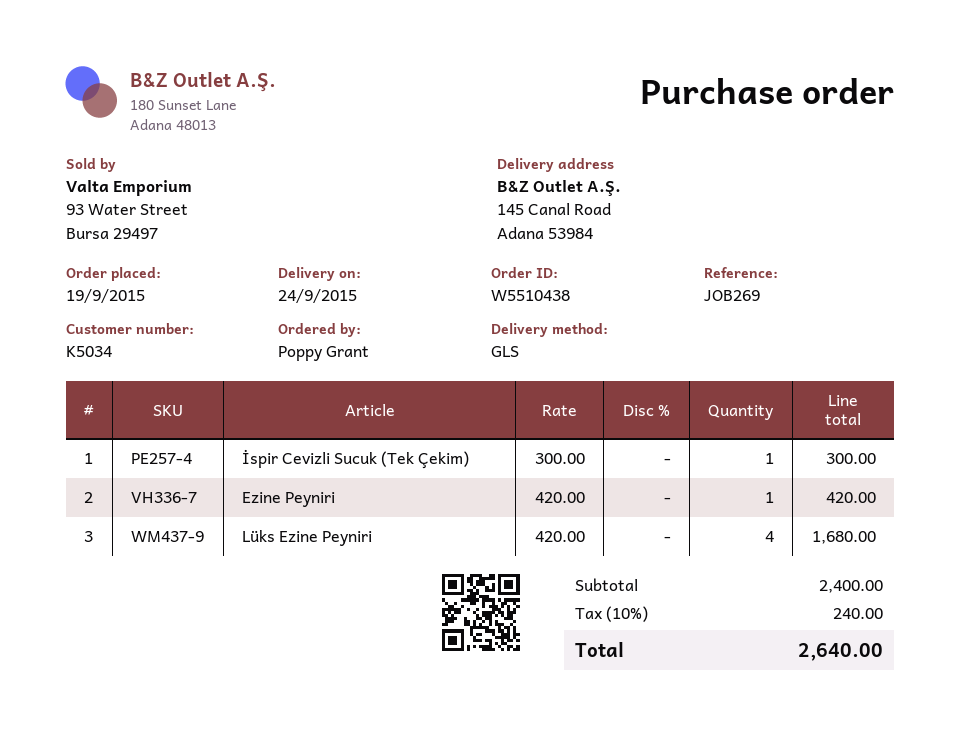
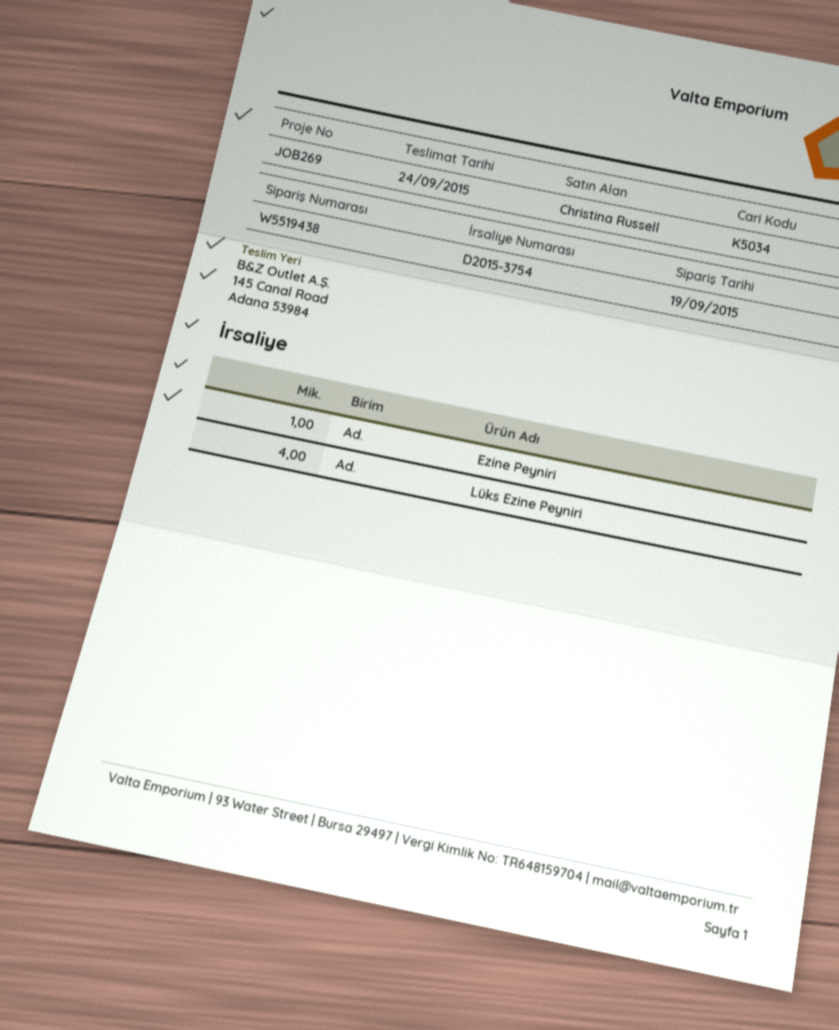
order number: W5510438 -> W5519438
ordered by: Poppy Grant -> Christina Russell
İspir Cevizli Sucuk (Tek Çekim): 1 -> none

